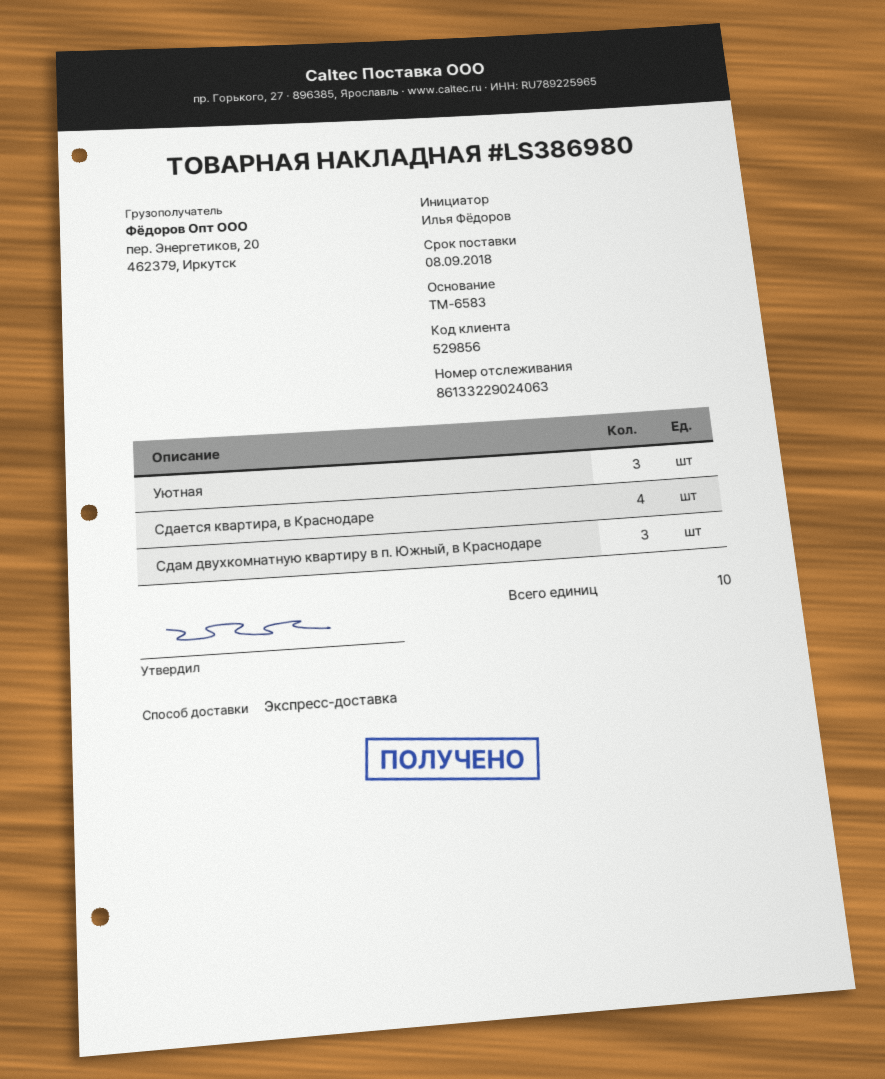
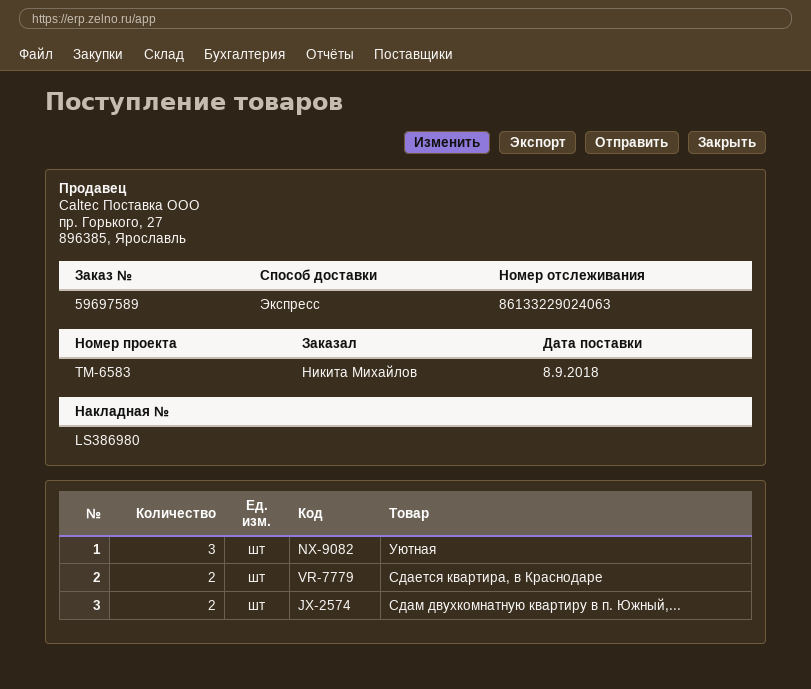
ordered by: Илья Фёдоров -> Никита Михайлов
Сдается квартира, в Краснодаре: 4 -> 2
Сдам двухкомнатную квартиру в п. Южный, в Краснодаре: 3 -> 2

